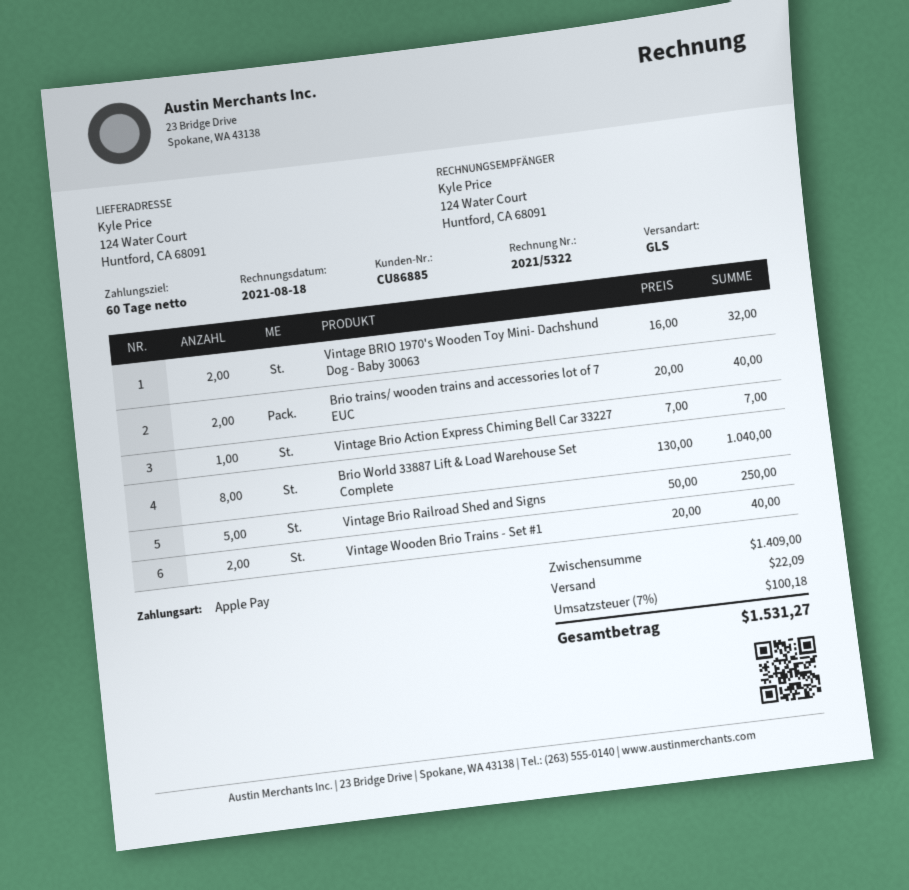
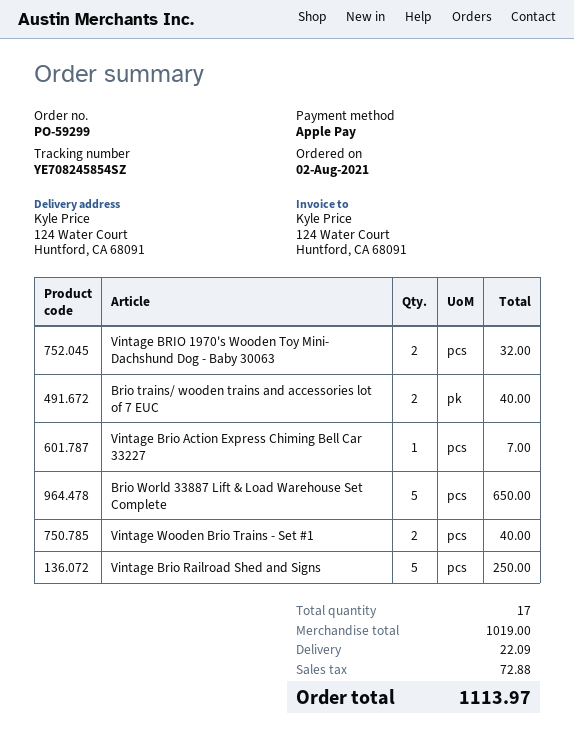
Brio World 33887 Lift & Load Warehouse Set Complete: 8 for 1040.00 -> 5 for 650.00
subtotal: 1409.00 -> 1019.00
tax: 100.18 -> 72.88
total: 1531.27 -> 1113.97

